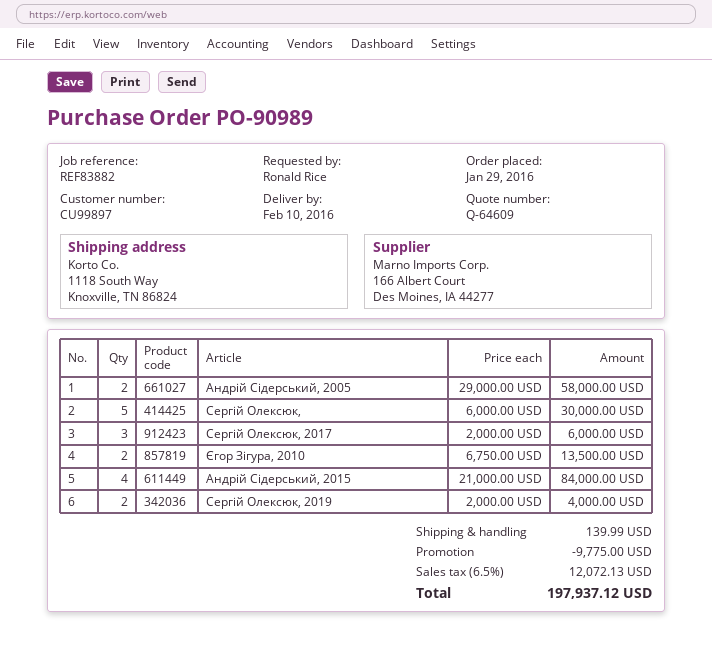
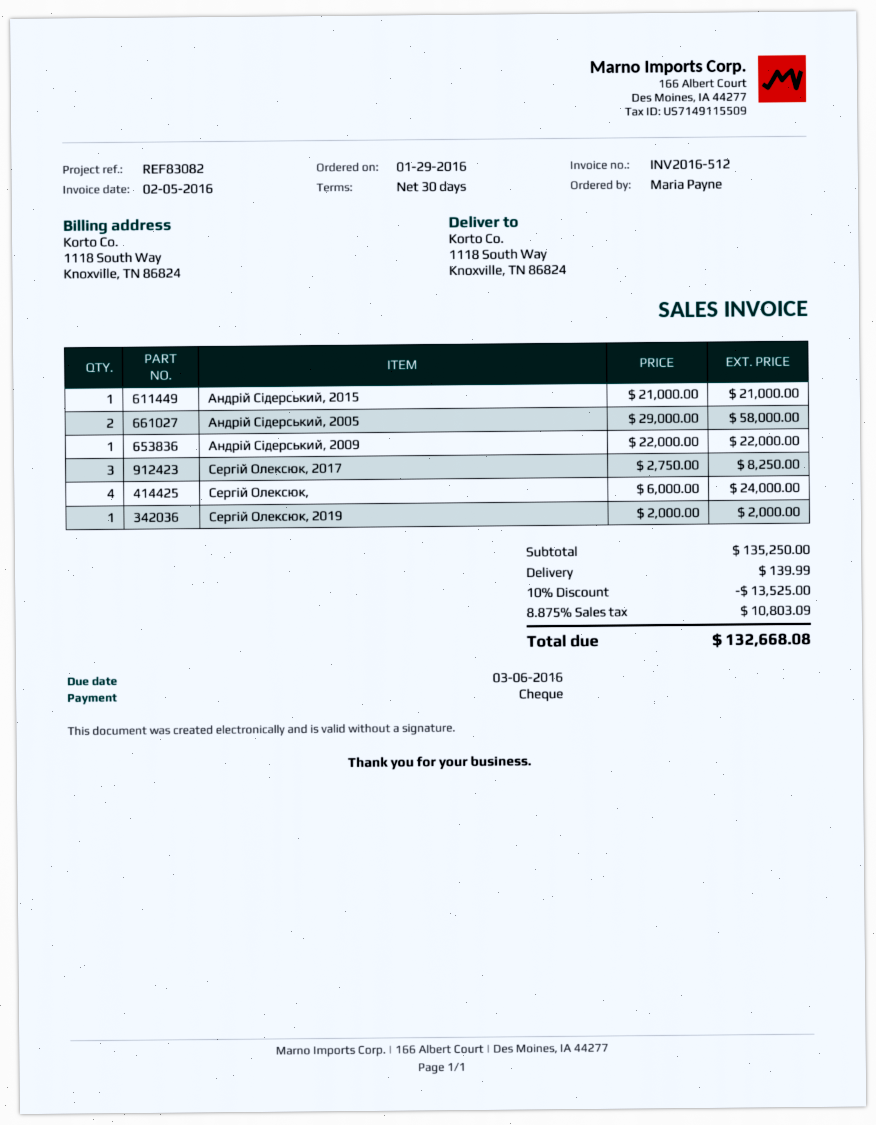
reference: REF83882 -> REF83082
ordered by: Ronald Rice -> Maria Payne
Сергій Олексюк,: 5 x 6000.00 = 30000.00 -> 4 x 6000.00 = 24000.00
Сергій Олексюк, 2017: 3 x 2000.00 = 6000.00 -> 3 x 2750.00 = 8250.00
Єгор Зігура, 2010: 2 x 6750.00 = 13500.00 -> none
Андрій Сідерський, 2015: 4 x 21000.00 = 84000.00 -> 1 x 21000.00 = 21000.00
Сергій Олексюк, 2019: 2 x 2000.00 = 4000.00 -> 1 x 2000.00 = 2000.00
Андрій Сідерський, 2009: none -> 1 x 22000.00 = 22000.00
discount: 9775.00 -> 13525.00
tax: 6.5% = 12072.13 -> 8.875% = 10803.09
total: 197937.12 -> 132668.08

